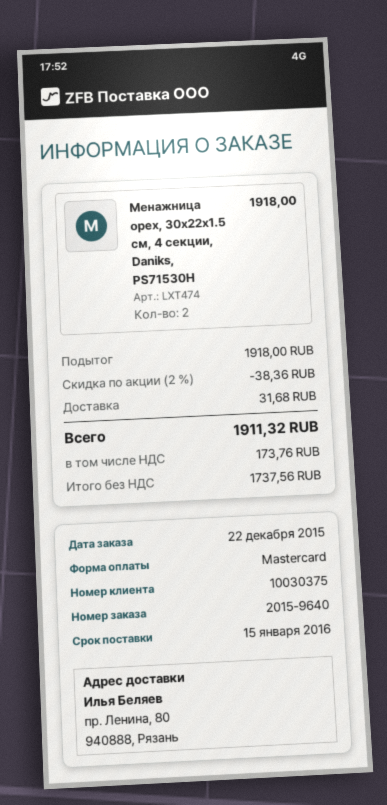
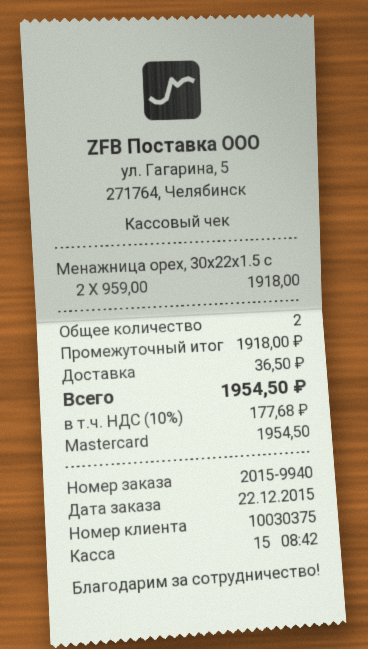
order number: 2015-9640 -> 2015-9940
discount: 2% = 38.36 -> none
shipping: 31.68 -> 36.50
tax: 173.76 -> 177.68
total: 1911.32 -> 1954.50

